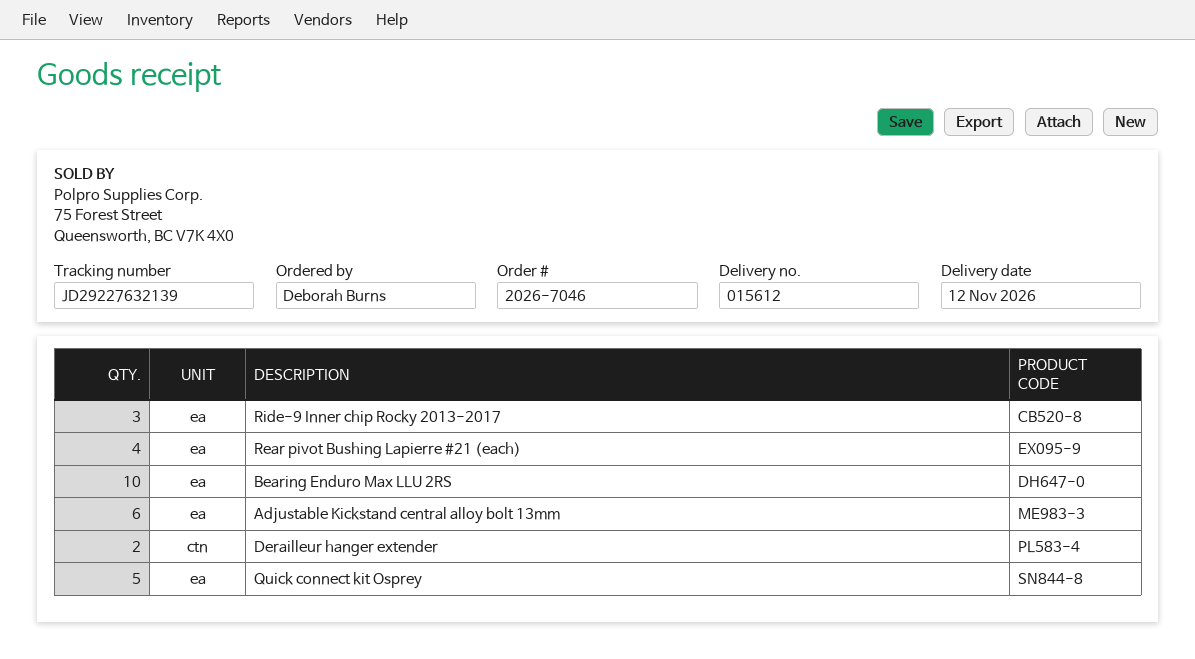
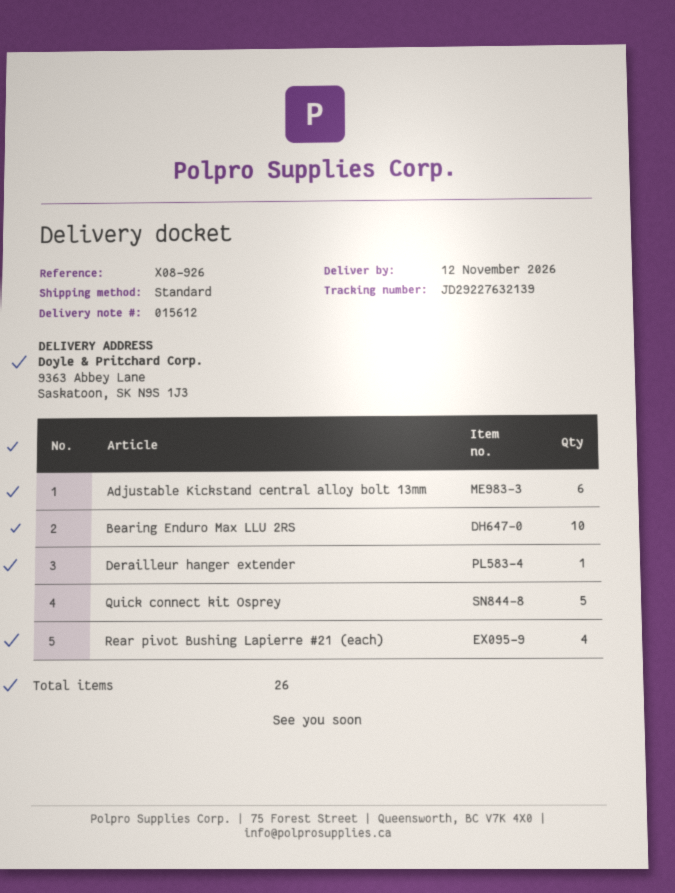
Ride-9 Inner chip Rocky 2013-2017: 3 -> none
Derailleur hanger extender: 2 -> 1

